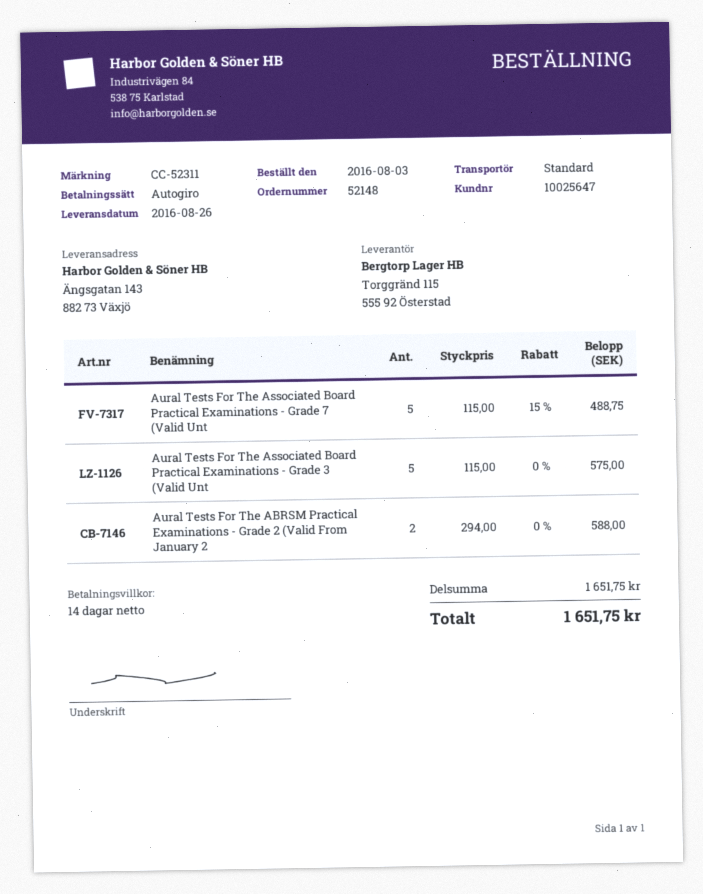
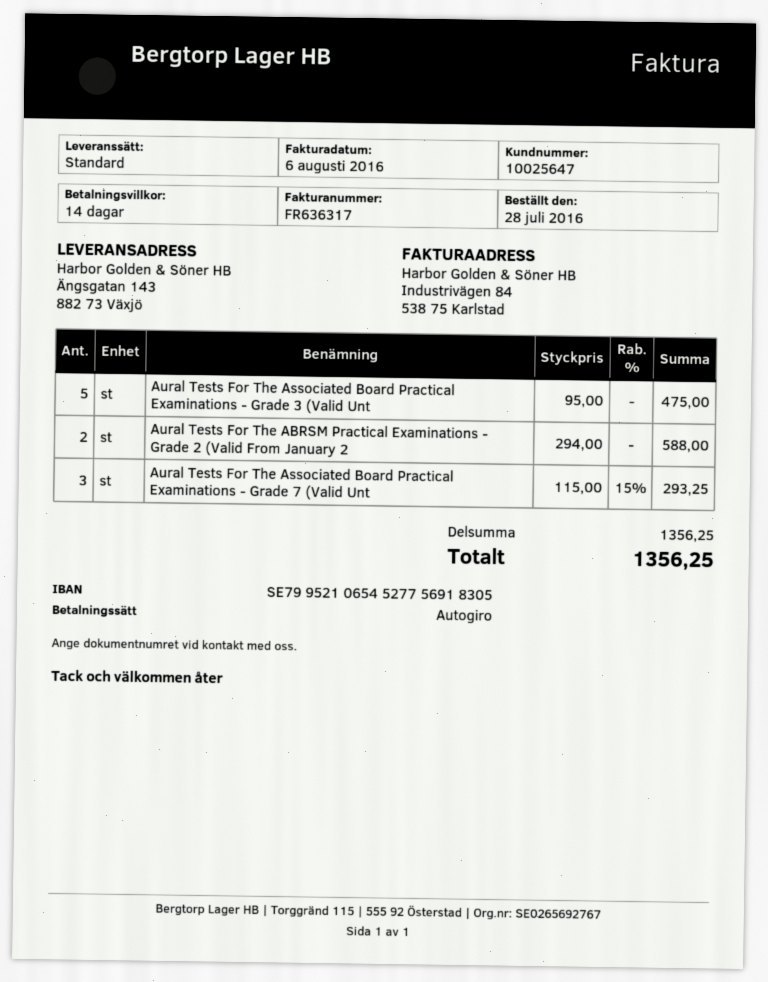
order date: 2016-08-03 -> 2016-07-28
Aural Tests For The Associated Board Practical Examinations - Grade 7 (Valid Unt: 5 x 115.00 - 15% = 488.75 -> 3 x 115.00 - 15% = 293.25
Aural Tests For The Associated Board Practical Examinations - Grade 3 (Valid Unt: 5 x 115.00 = 575.00 -> 5 x 95.00 = 475.00
subtotal: 1651.75 -> 1356.25
total: 1651.75 -> 1356.25

